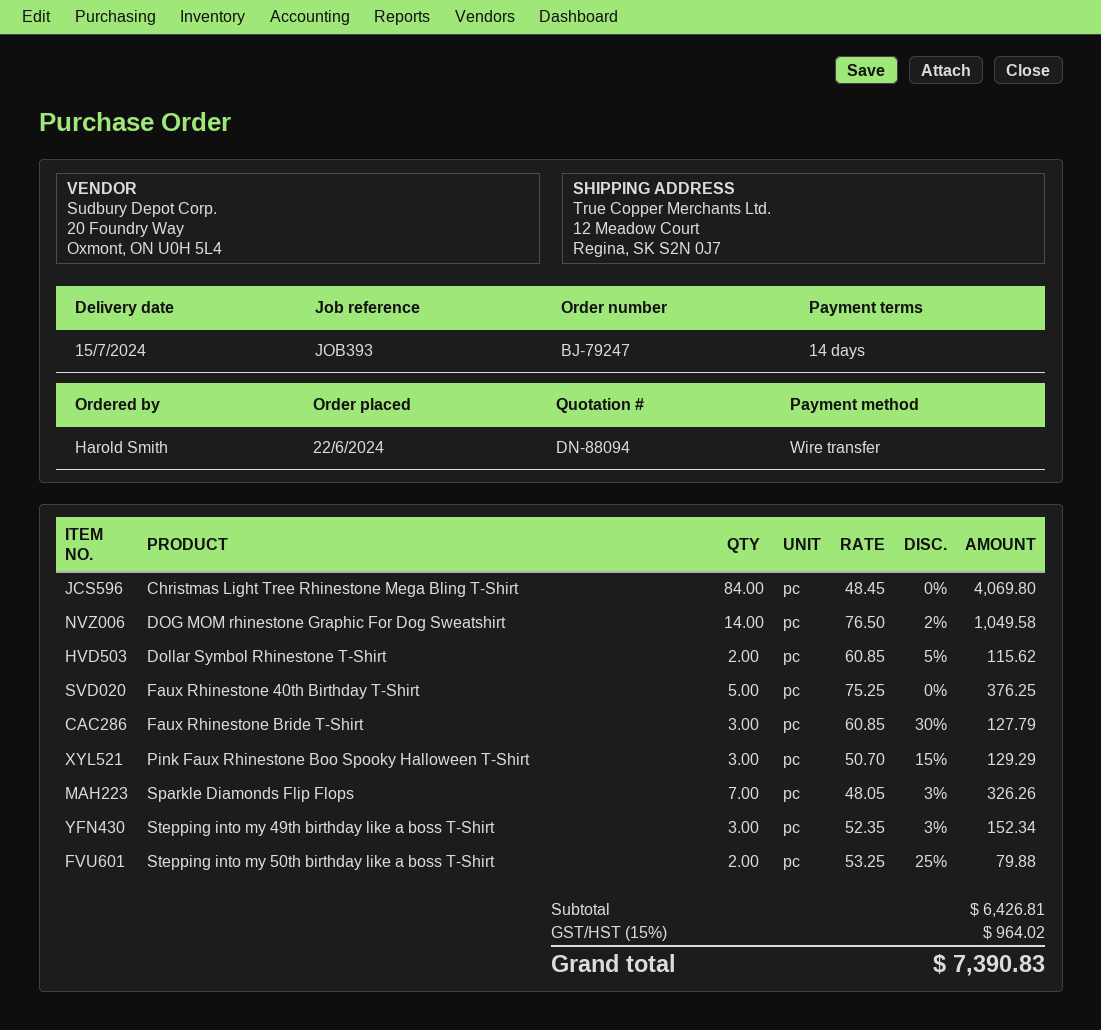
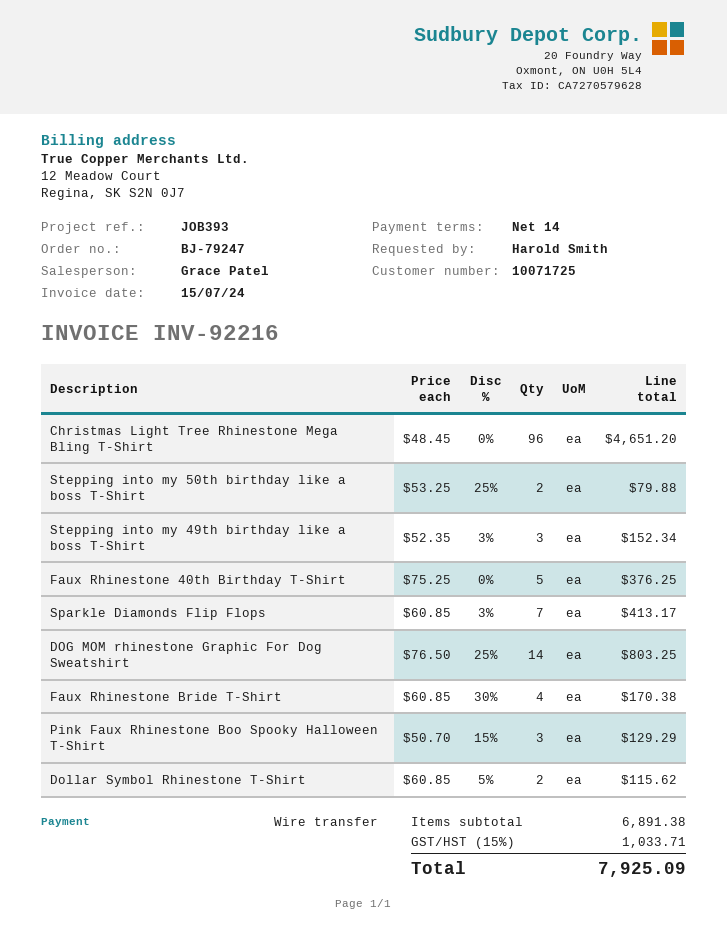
Christmas Light Tree Rhinestone Mega Bling T-Shirt: 84 x 48.45 = 4069.80 -> 96 x 48.45 = 4651.20
DOG MOM rhinestone Graphic For Dog Sweatshirt: 14 x 76.50 - 2% = 1049.58 -> 14 x 76.50 - 25% = 803.25
Faux Rhinestone Bride T-Shirt: 3 x 60.85 - 30% = 127.79 -> 4 x 60.85 - 30% = 170.38
Sparkle Diamonds Flip Flops: 7 x 48.05 - 3% = 326.26 -> 7 x 60.85 - 3% = 413.17
subtotal: 6426.81 -> 6891.38
tax: 15% = 964.02 -> 15% = 1033.71
total: 7390.83 -> 7925.09

